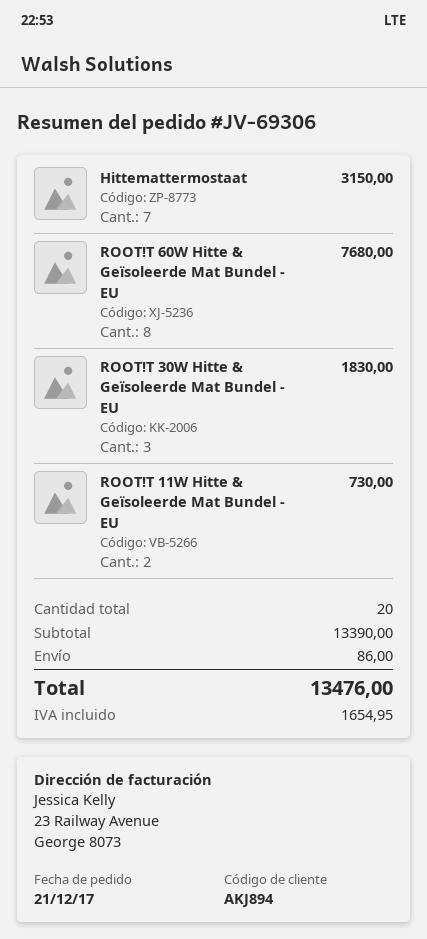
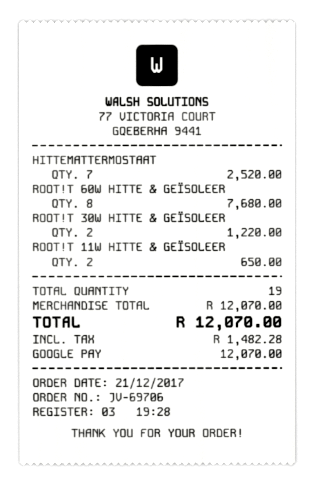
order number: JV-69306 -> JV-69706
Hittemattermostaat: 7 for 3150.00 -> 7 for 2520.00
ROOT!T 30W Hitte & Geïsoleerde Mat Bundel - EU: 3 for 1830.00 -> 2 for 1220.00
ROOT!T 11W Hitte & Geïsoleerde Mat Bundel - EU: 2 for 730.00 -> 2 for 650.00
total quantity: 20 -> 19
subtotal: 13390.00 -> 12070.00
shipping: 86.00 -> none
tax: 1654.95 -> 1482.28
total: 13476.00 -> 12070.00

